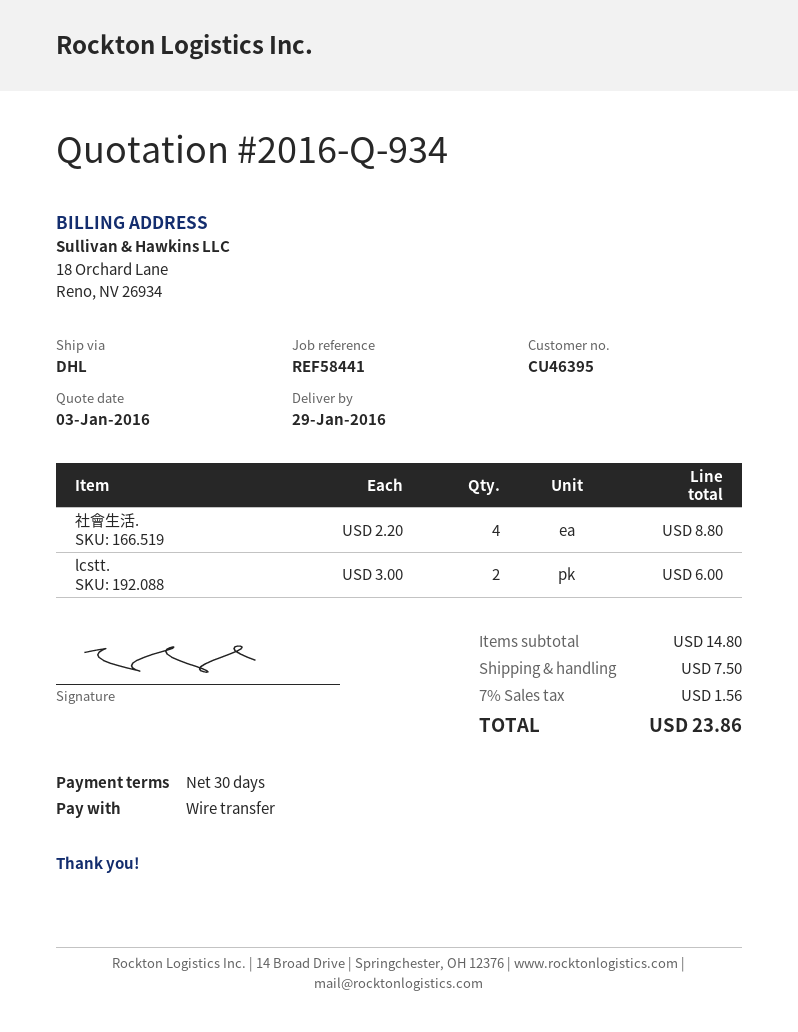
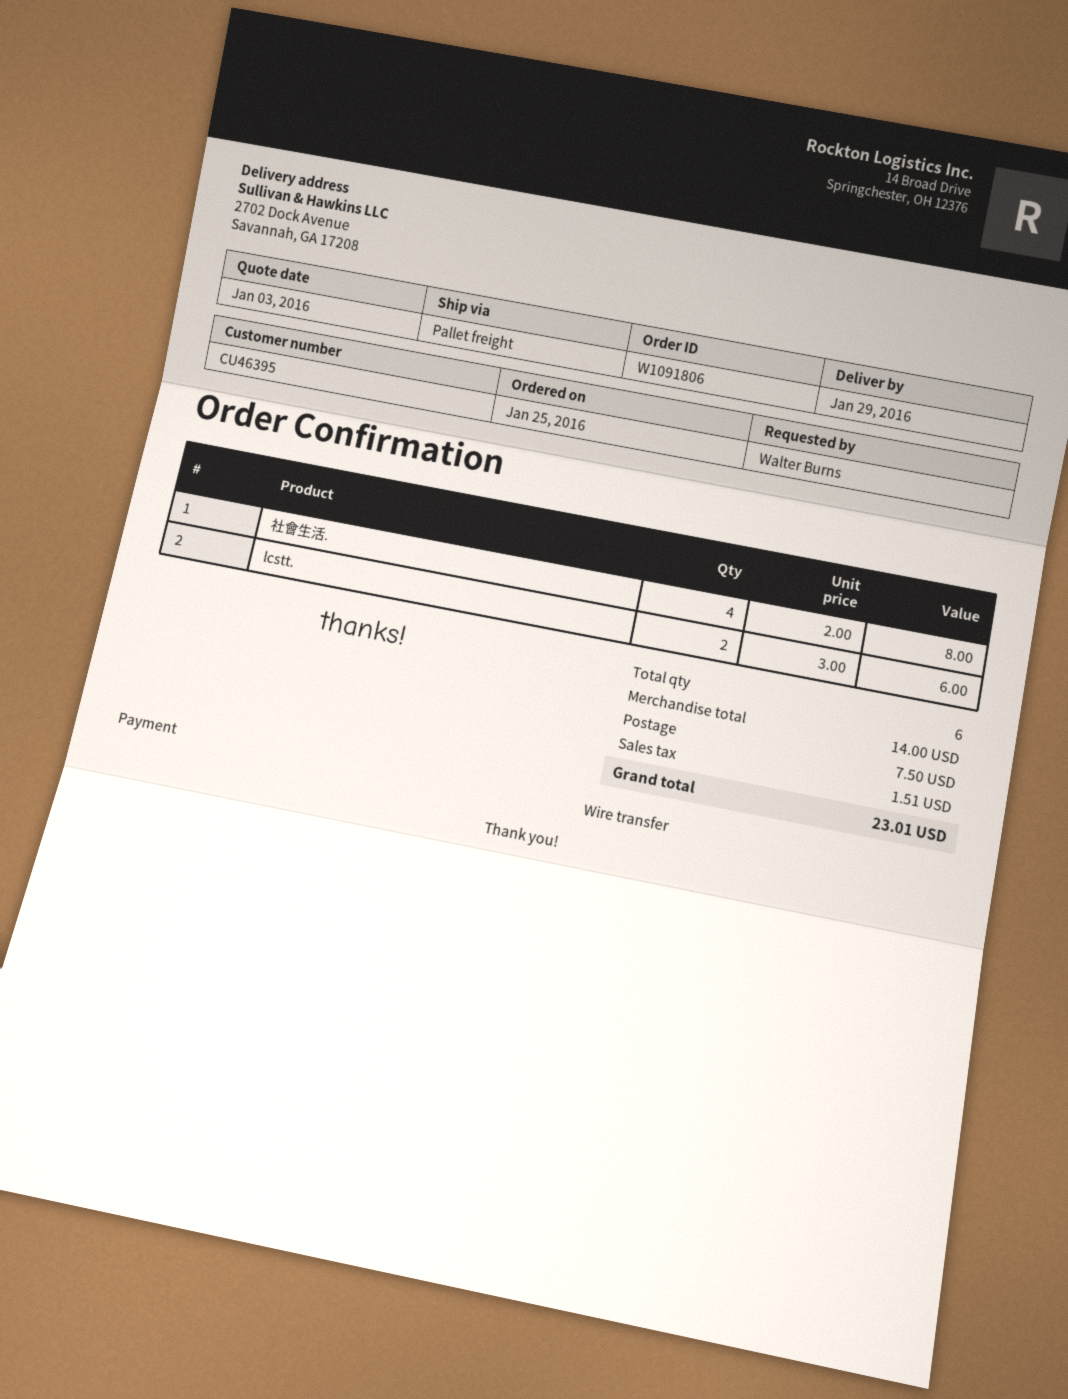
shipping method: DHL -> pallet freight
社會生活.: 4 x 2.20 = 8.80 -> 4 x 2.00 = 8.00
subtotal: 14.80 -> 14.00
tax: 1.56 -> 1.51
total: 23.86 -> 23.01

